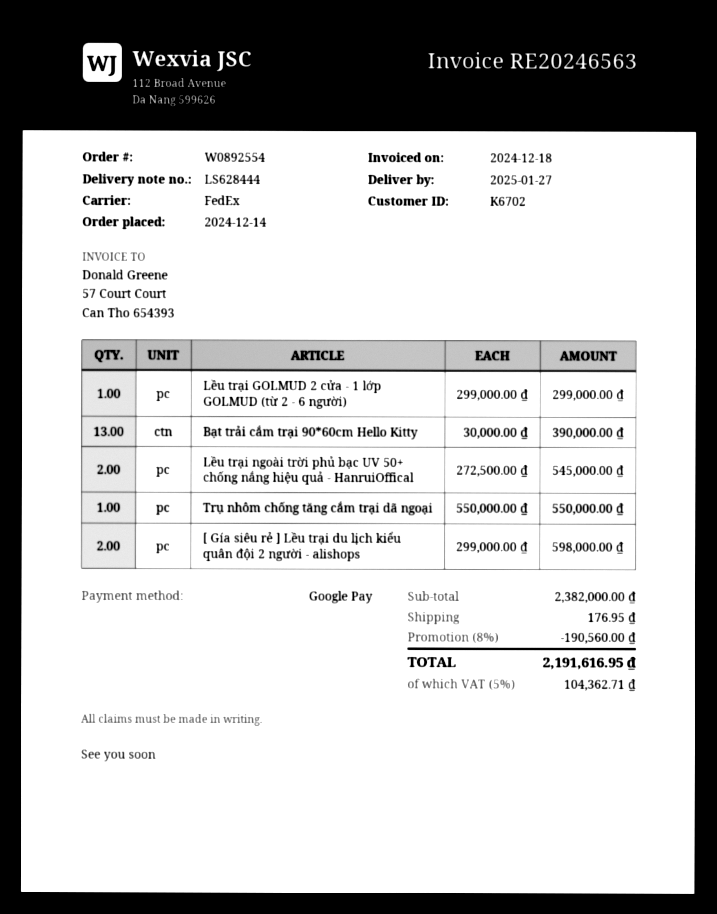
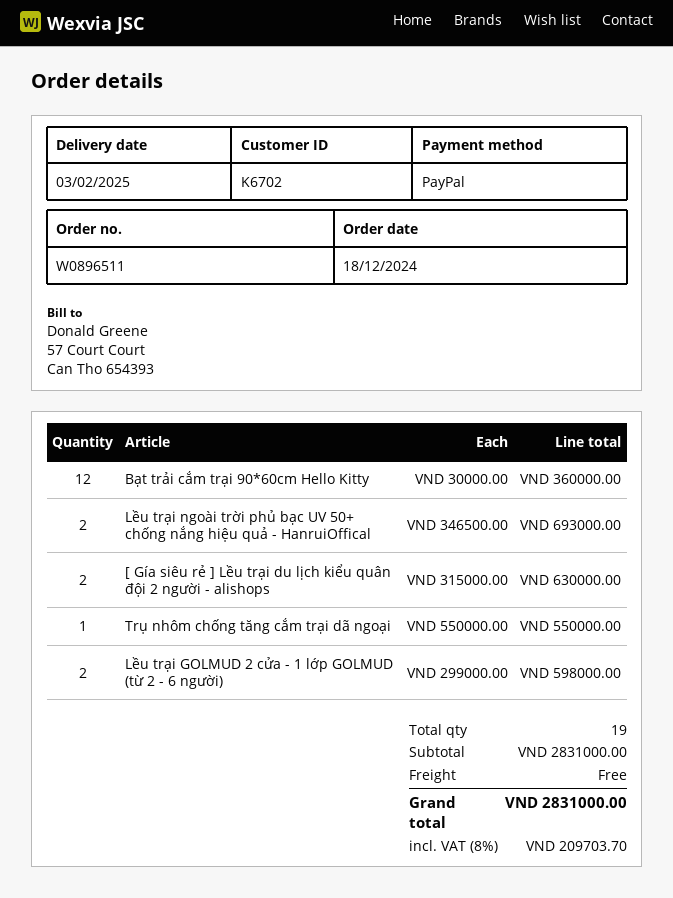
order number: W0892554 -> W0896511
order date: 2024-12-14 -> 2024-12-18
delivery date: 2025-01-27 -> 2025-02-03
payment method: Google Pay -> PayPal
Lều trại GOLMUD 2 cửa - 1 lớp GOLMUD (từ 2 - 6 người): 1 x 299000.00 = 299000.00 -> 2 x 299000.00 = 598000.00
Bạt trải cắm trại 90*60cm Hello Kitty: 13 x 30000.00 = 390000.00 -> 12 x 30000.00 = 360000.00
Lều trại ngoài trời phủ bạc UV 50+ chống nắng hiệu quả - HanruiOffical: 2 x 272500.00 = 545000.00 -> 2 x 346500.00 = 693000.00
[ Gía siêu rẻ ] Lều trại du lịch kiểu quân đội 2 người - alishops: 2 x 299000.00 = 598000.00 -> 2 x 315000.00 = 630000.00
subtotal: 2382000.00 -> 2831000.00
discount: 8% = 190560.00 -> none
shipping: 176.95 -> 0.00
tax: 5% = 104362.71 -> 8% = 209703.70
total: 2191616.95 -> 2831000.00

